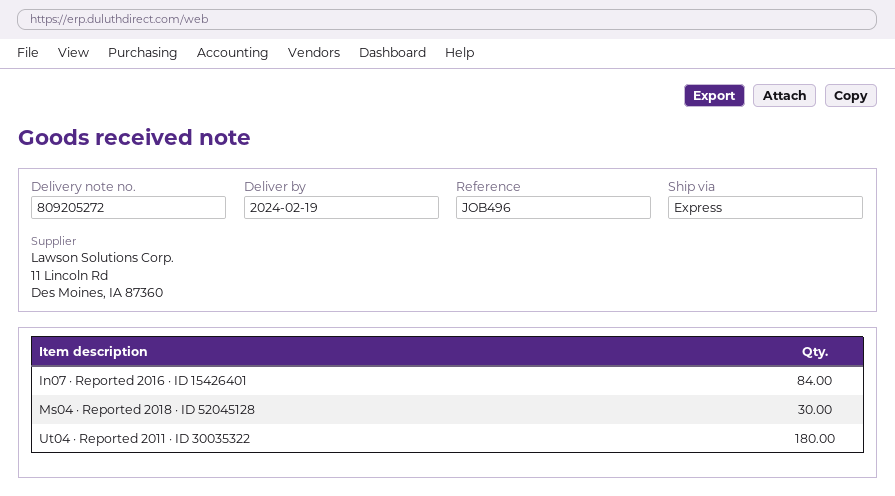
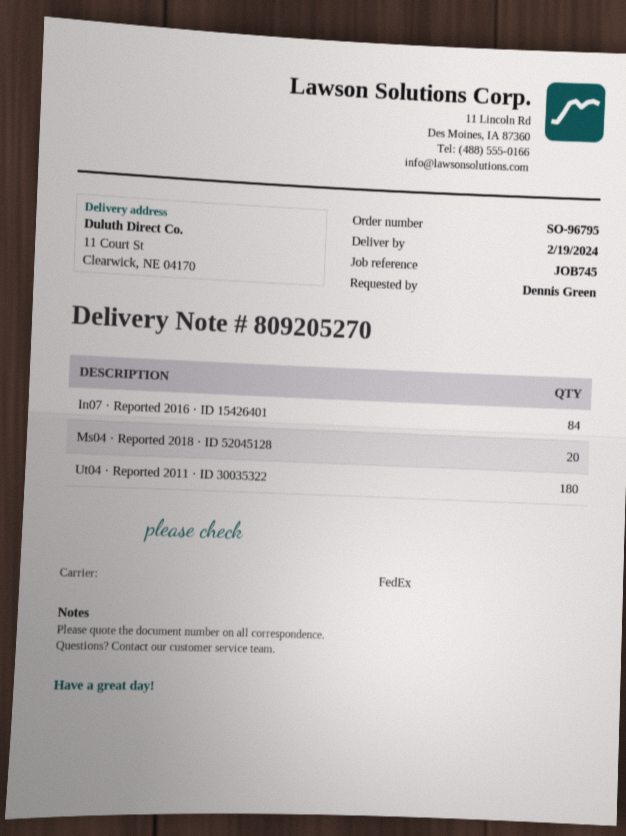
delivery note number: 809205272 -> 809205270
reference: JOB496 -> JOB745
shipping method: express -> FedEx
Ms04 · Reported 2018 · ID 52045128: 30 -> 20

